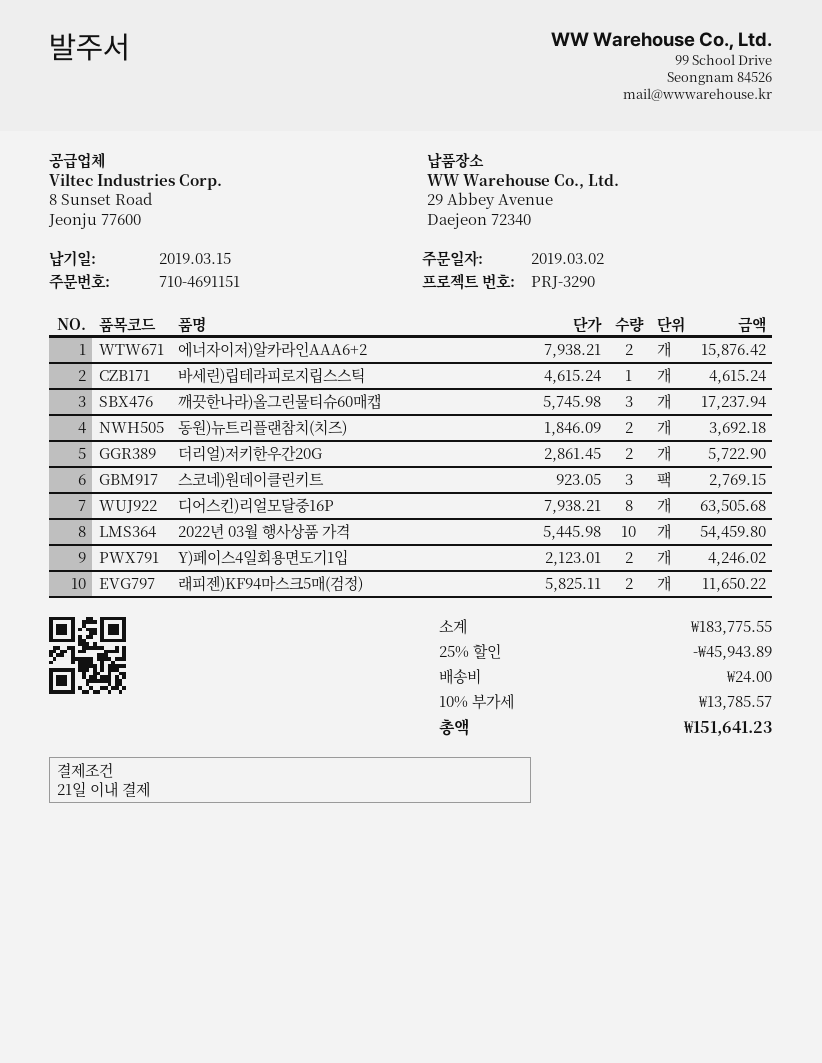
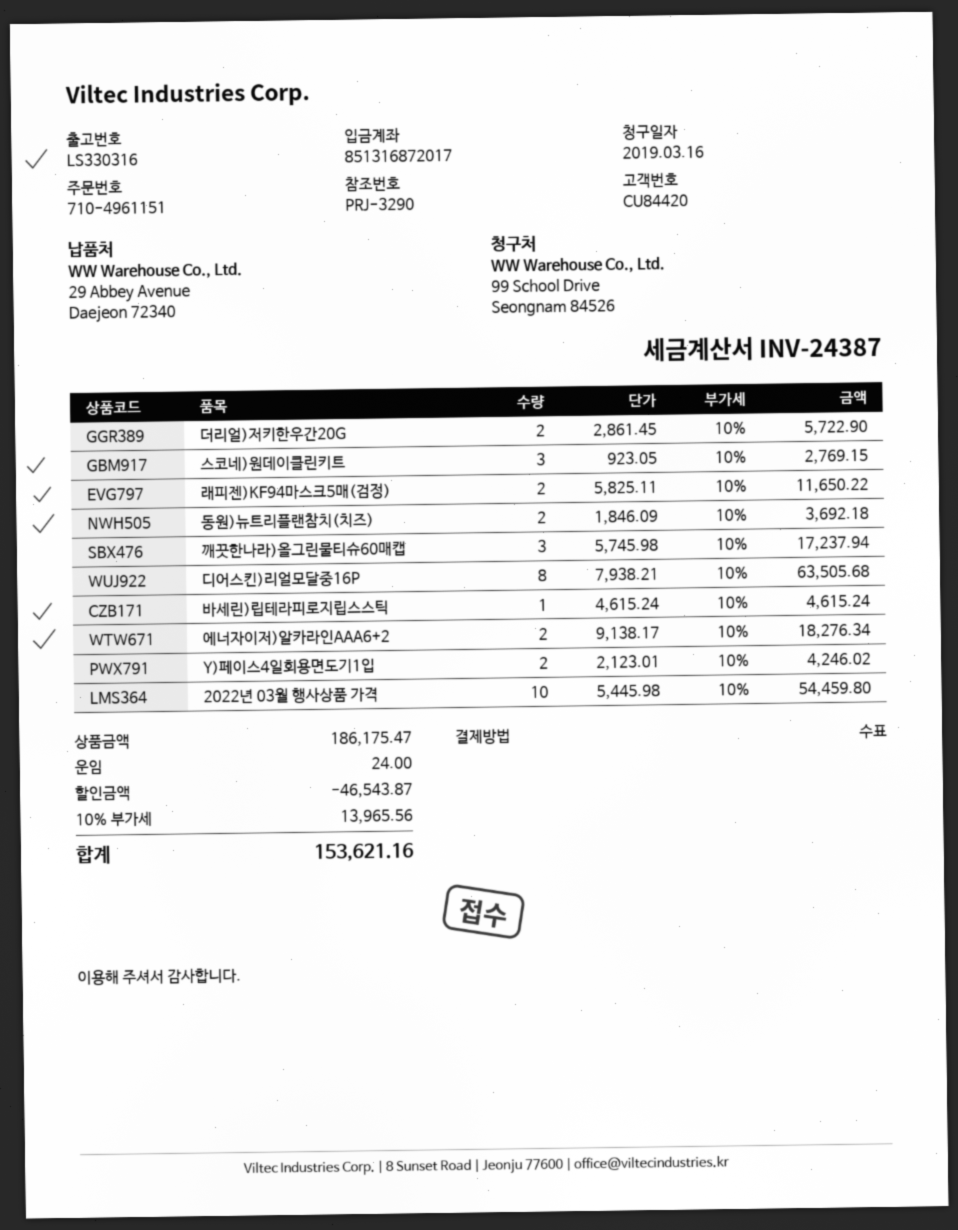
order number: 710-4691151 -> 710-4961151
에너자이저)알카라인AAA6+2: 2 x 7938.21 = 15876.42 -> 2 x 9138.17 = 18276.34
subtotal: 183775.55 -> 186175.47
discount: 45943.89 -> 46543.87
tax: 10% = 13785.57 -> 10% = 13965.56
total: 151641.23 -> 153621.16

